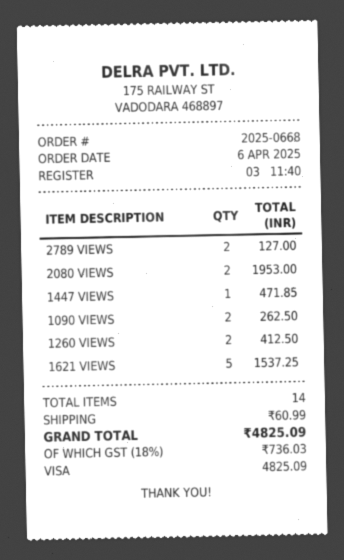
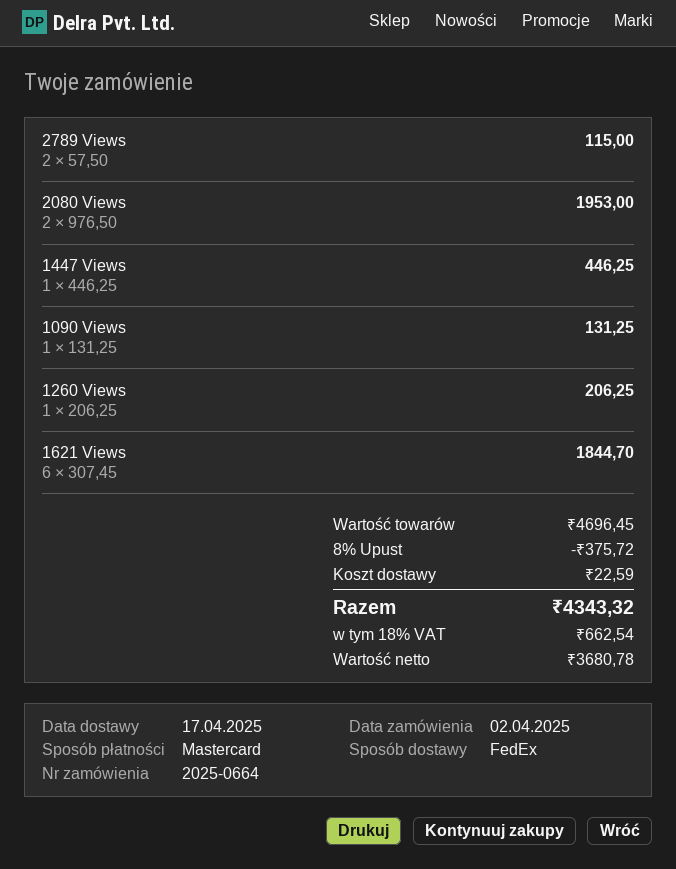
order number: 2025-0668 -> 2025-0664
order date: 2025-04-06 -> 2025-04-02
payment method: Visa -> Mastercard
2789 VIEWS: 2 for 127.00 -> 2 for 115.00
1447 VIEWS: 1 for 471.85 -> 1 for 446.25
1090 VIEWS: 2 for 262.50 -> 1 for 131.25
1260 VIEWS: 2 for 412.50 -> 1 for 206.25
1621 VIEWS: 5 for 1537.25 -> 6 for 1844.70
discount: none -> 8% = 375.72
shipping: 60.99 -> 22.59
tax: 18% = 736.03 -> 18% = 662.54
total: 4825.09 -> 4343.32

